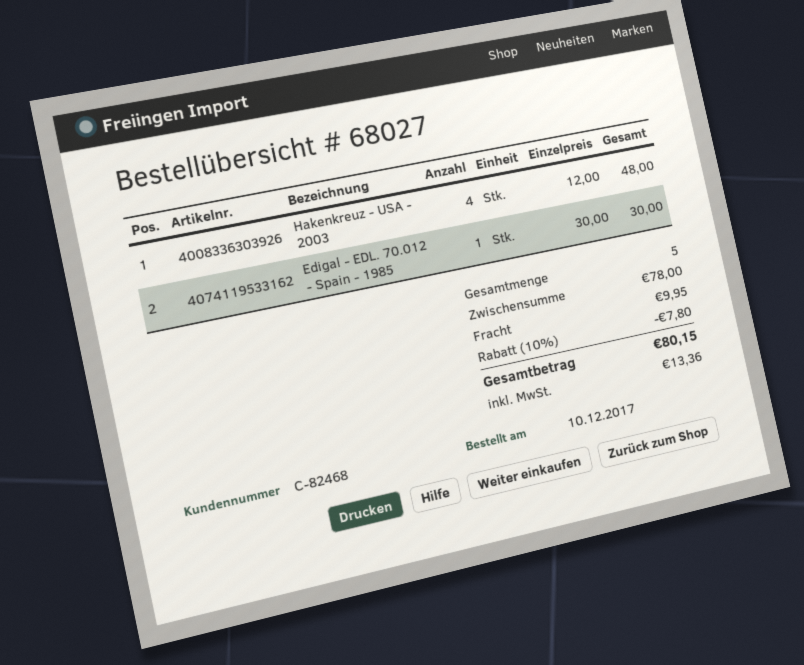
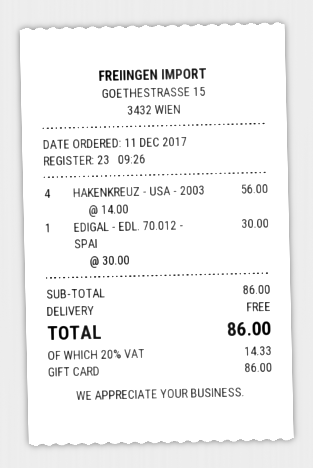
order date: 2017-12-10 -> 2017-12-11
Hakenkreuz - USA - 2003: 4 x 12.00 = 48.00 -> 4 x 14.00 = 56.00
subtotal: 78.00 -> 86.00
discount: 10% = 7.80 -> none
shipping: 9.95 -> 0.00
tax: 13.36 -> 14.33
total: 80.15 -> 86.00

